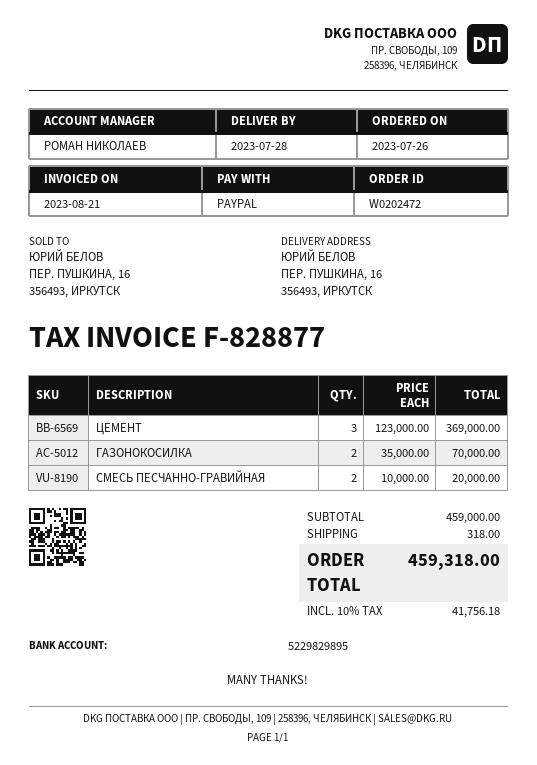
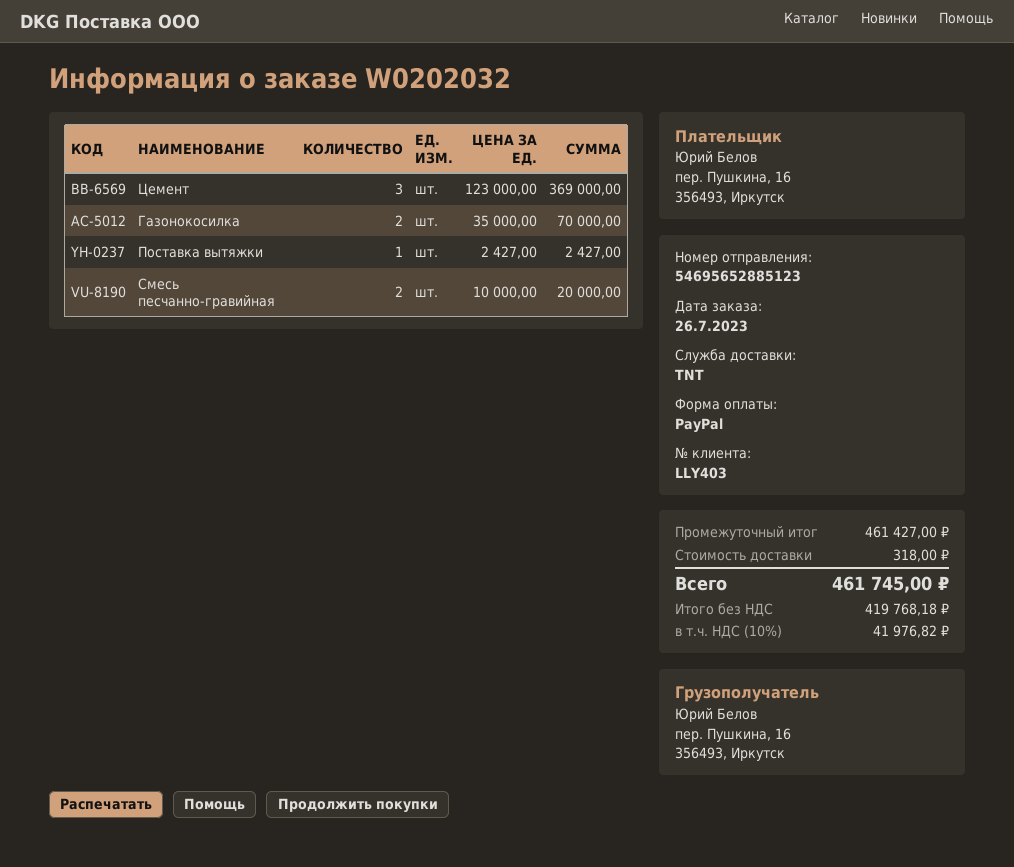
order number: W0202472 -> W0202032
Поставка вытяжки: none -> 1 x 2427.00 = 2427.00
subtotal: 459000.00 -> 461427.00
tax: 10% = 41756.18 -> 10% = 41976.82
total: 459318.00 -> 461745.00

